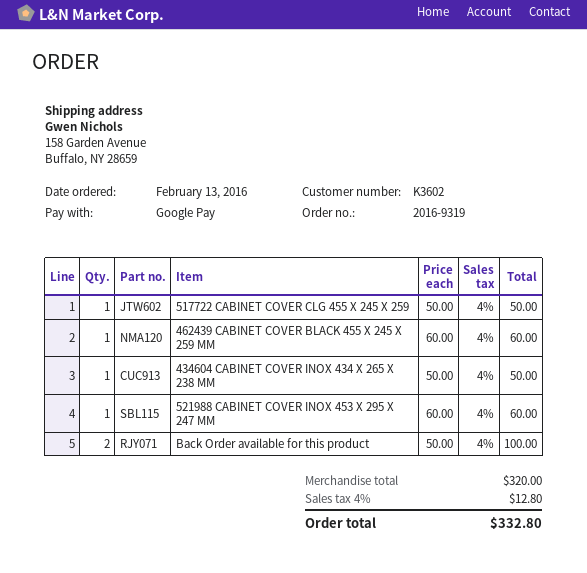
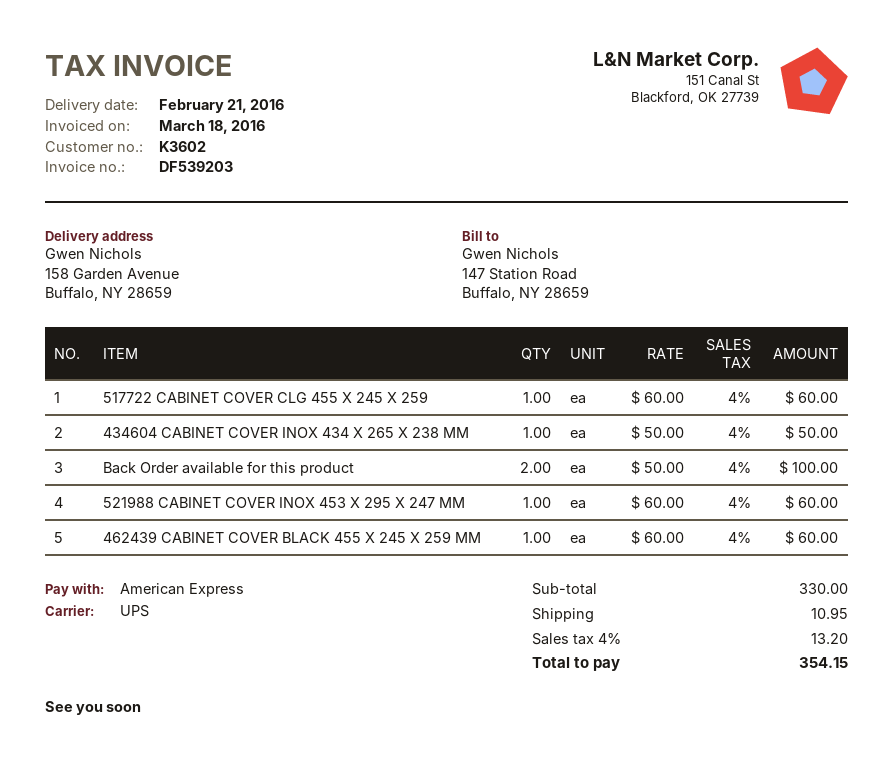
payment method: Google Pay -> American Express
517722 CABINET COVER CLG 455 X 245 X 259: 1 x 50.00 = 50.00 -> 1 x 60.00 = 60.00
subtotal: 320.00 -> 330.00
shipping: none -> 10.95
tax: 4% = 12.80 -> 4% = 13.20
total: 332.80 -> 354.15

